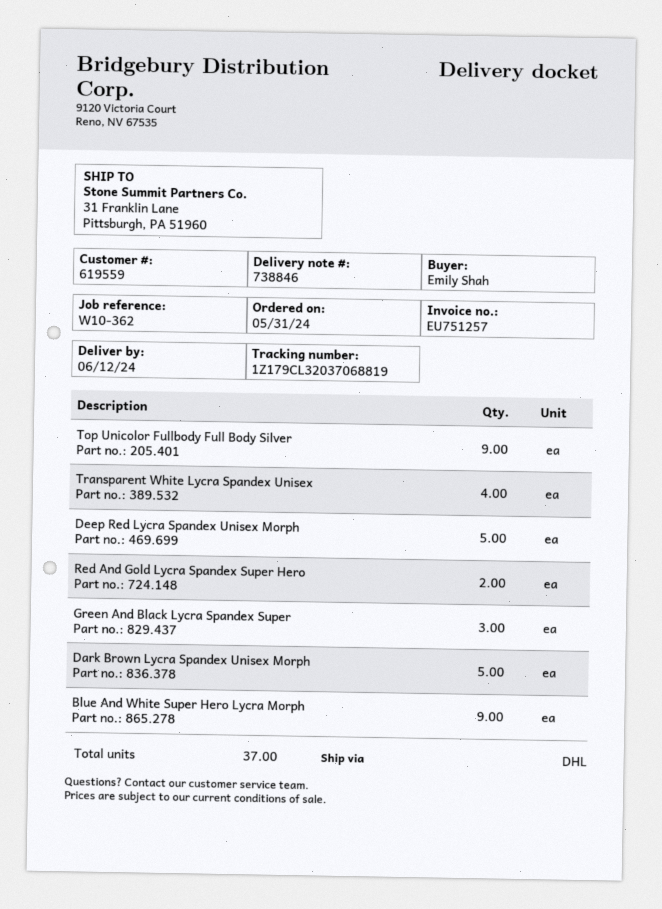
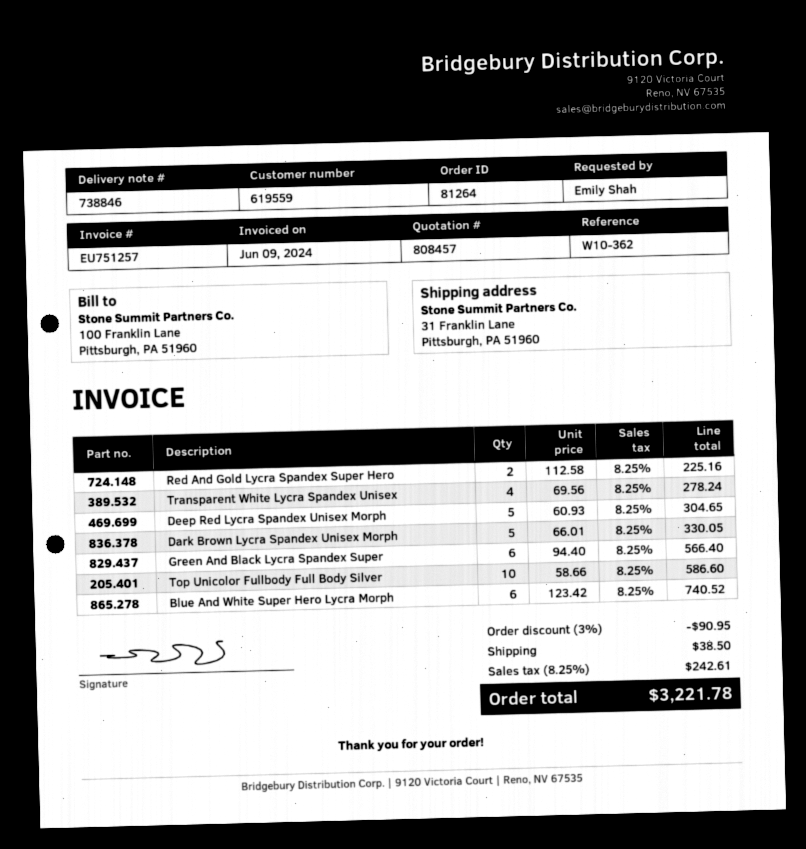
Top Unicolor Fullbody Full Body Silver: 9 -> 10
Green And Black Lycra Spandex Super: 3 -> 6
Blue And White Super Hero Lycra Morph: 9 -> 6

